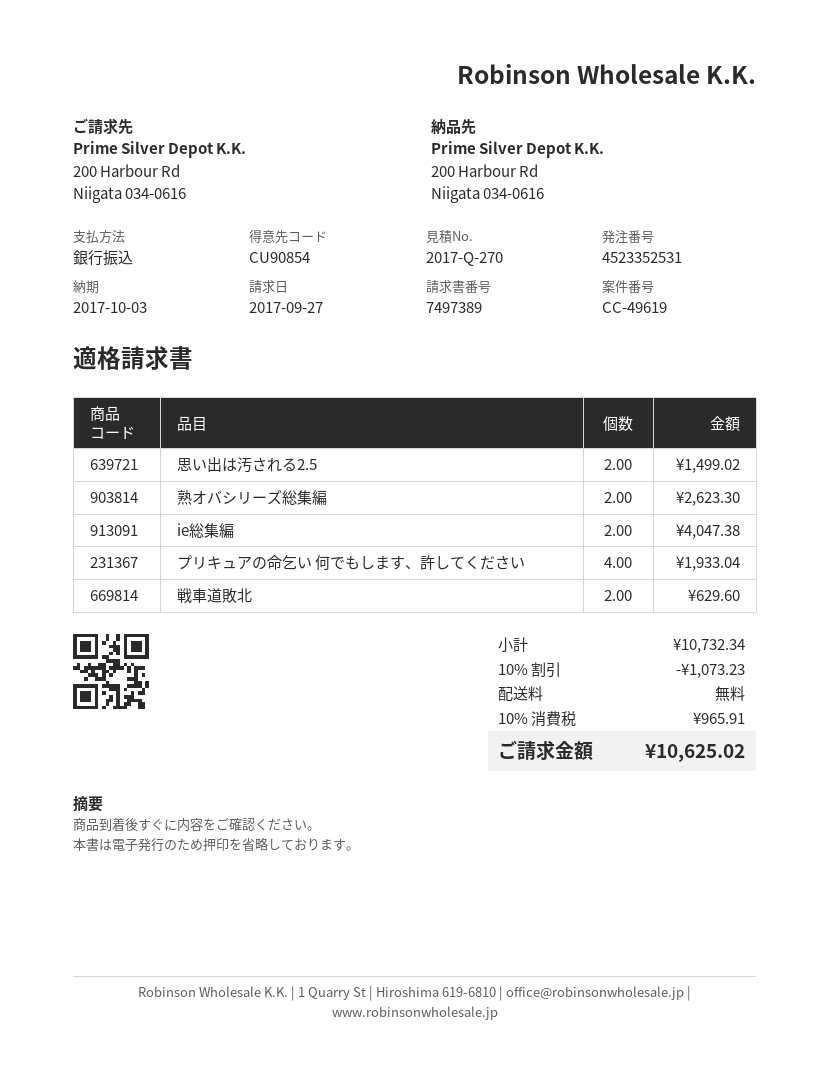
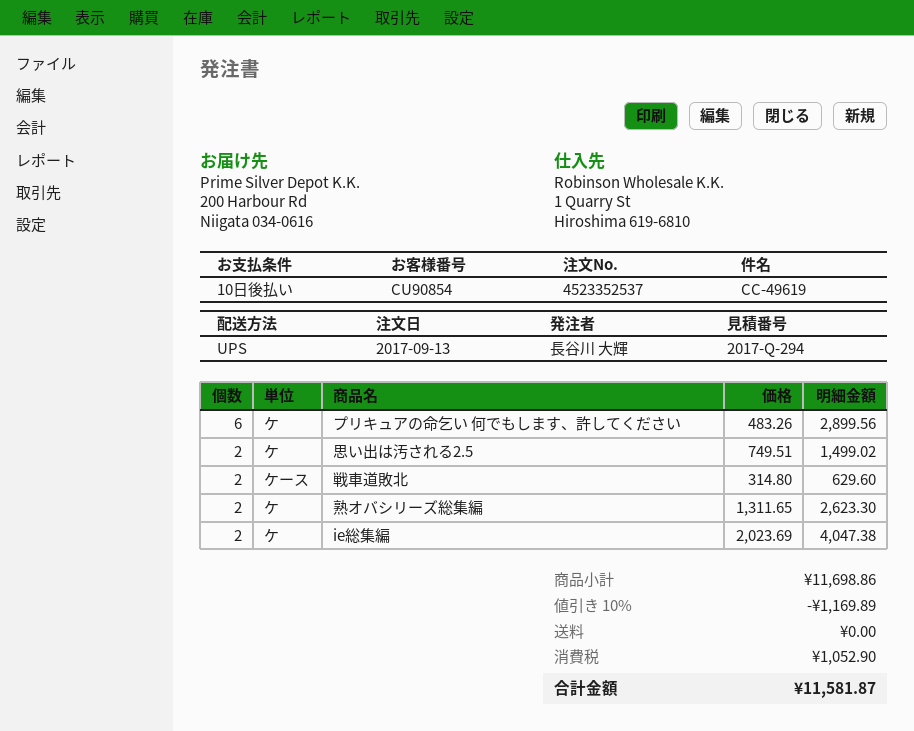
quote number: 2017-Q-270 -> 2017-Q-294
order number: 4523352531 -> 4523352537
プリキュアの命乞い 何でもします、許してください: 4 for 1933.04 -> 6 for 2899.56
subtotal: 10732.34 -> 11698.86
discount: 10% = 1073.23 -> 10% = 1169.89
tax: 965.91 -> 1052.90
total: 10625.02 -> 11581.87

